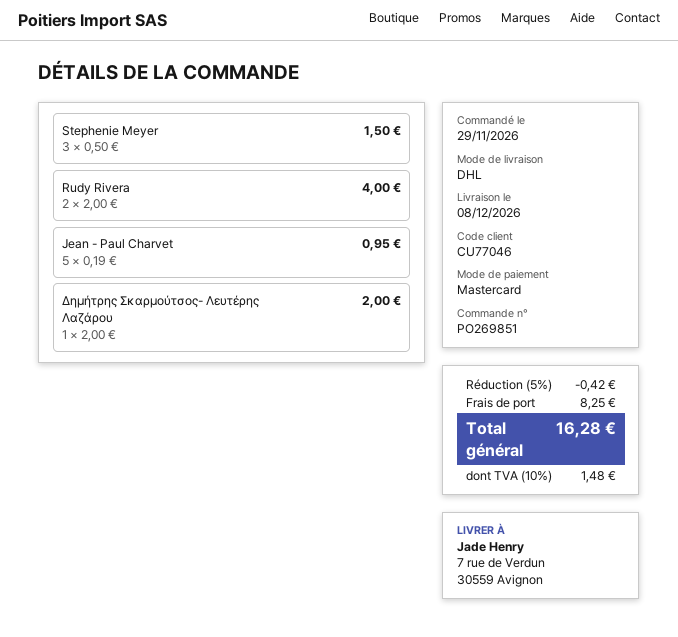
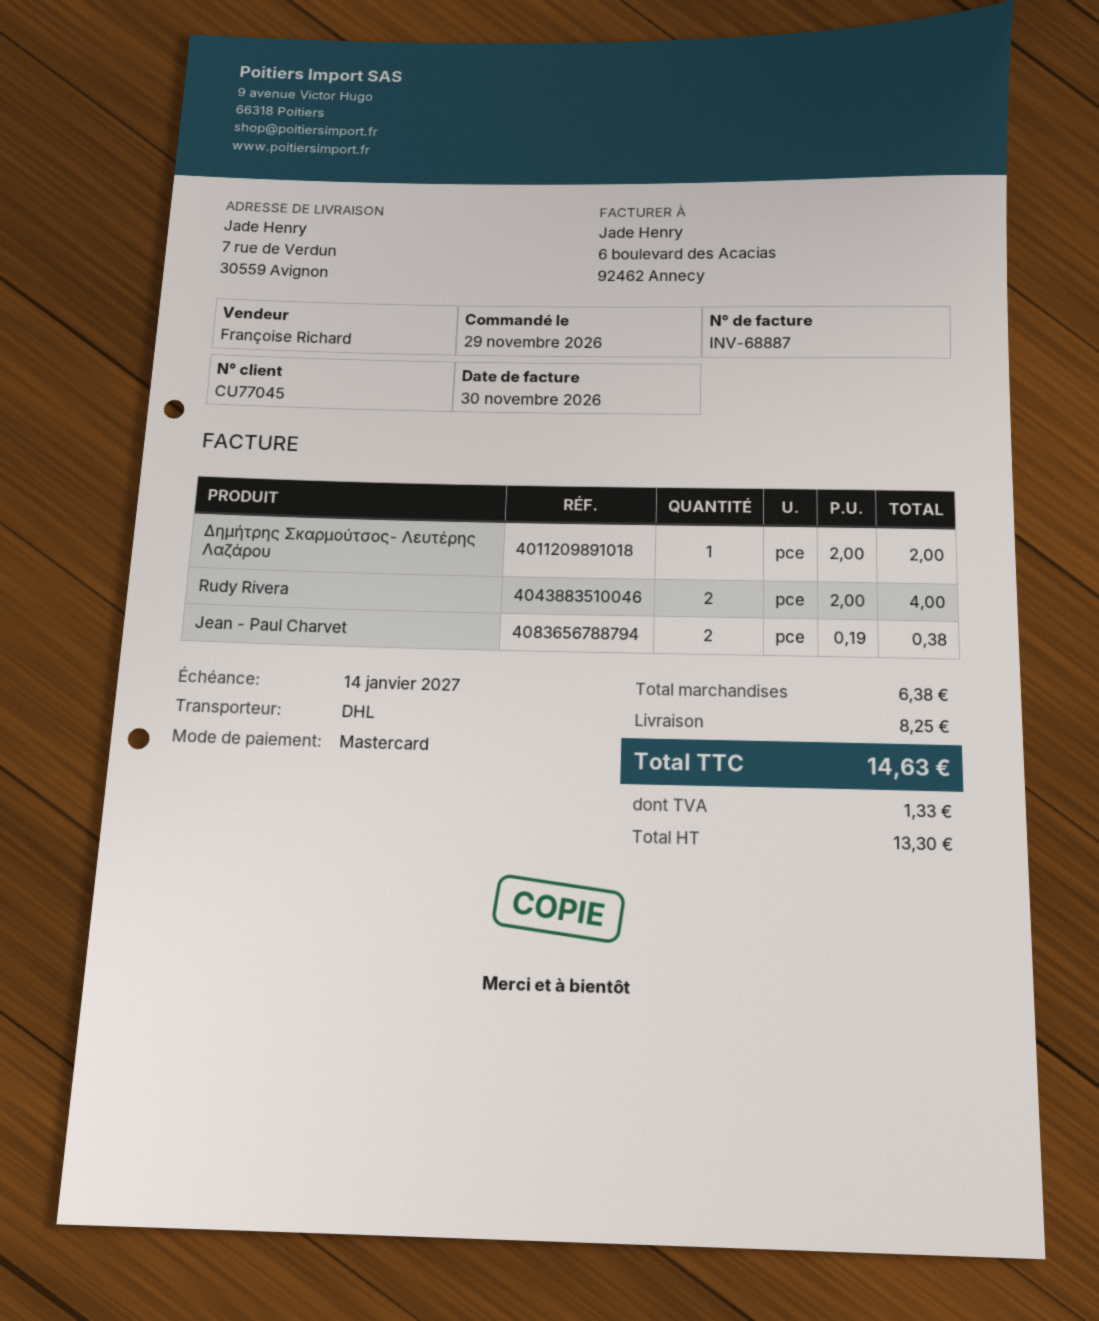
customer number: CU77046 -> CU77045
Stephenie Meyer: 3 x 0.50 = 1.50 -> none
Jean - Paul Charvet: 5 x 0.19 = 0.95 -> 2 x 0.19 = 0.38
discount: 5% = 0.42 -> none
tax: 1.48 -> 1.33
total: 16.28 -> 14.63

